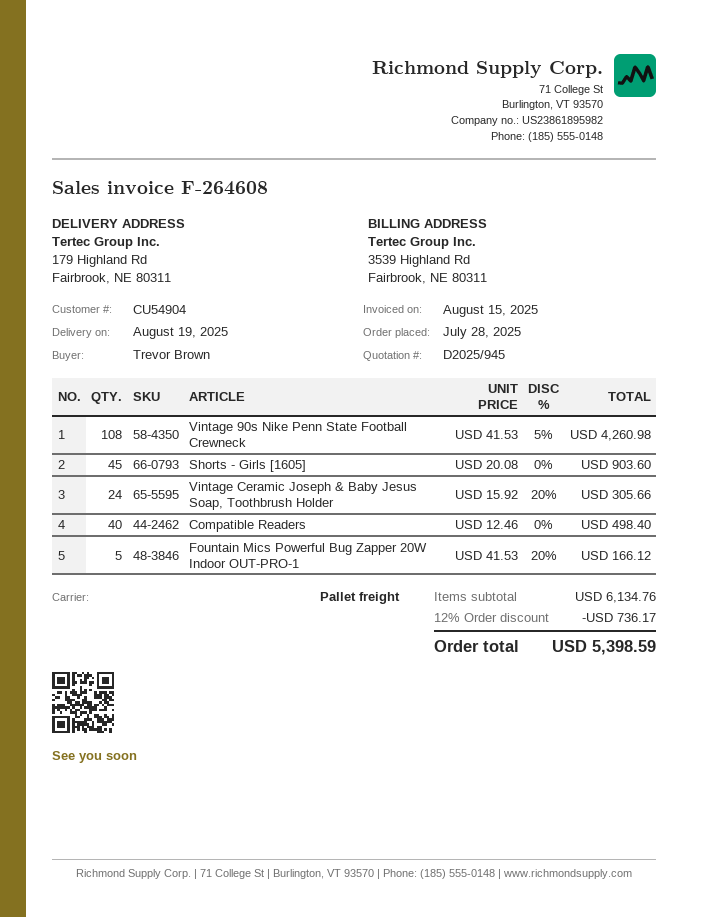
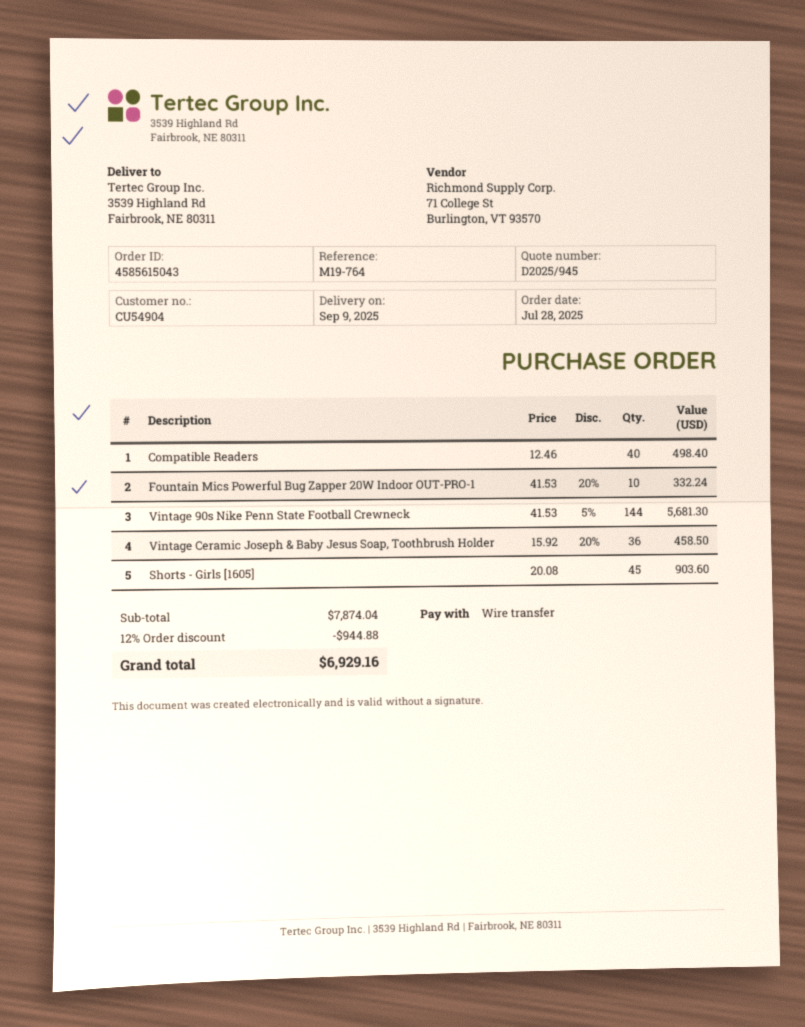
delivery date: 2025-08-19 -> 2025-09-09
ship to: 179 Highland Rd, Fairbrook, NE 80311 -> 3539 Highland Rd, Fairbrook, NE 80311
Vintage 90s Nike Penn State Football Crewneck: 108 x 41.53 - 5% = 4260.98 -> 144 x 41.53 - 5% = 5681.30
Vintage Ceramic Joseph & Baby Jesus Soap, Toothbrush Holder: 24 x 15.92 - 20% = 305.66 -> 36 x 15.92 - 20% = 458.50
Fountain Mics Powerful Bug Zapper 20W Indoor OUT-PRO-1: 5 x 41.53 - 20% = 166.12 -> 10 x 41.53 - 20% = 332.24
subtotal: 6134.76 -> 7874.04
discount: 12% = 736.17 -> 12% = 944.88
total: 5398.59 -> 6929.16

